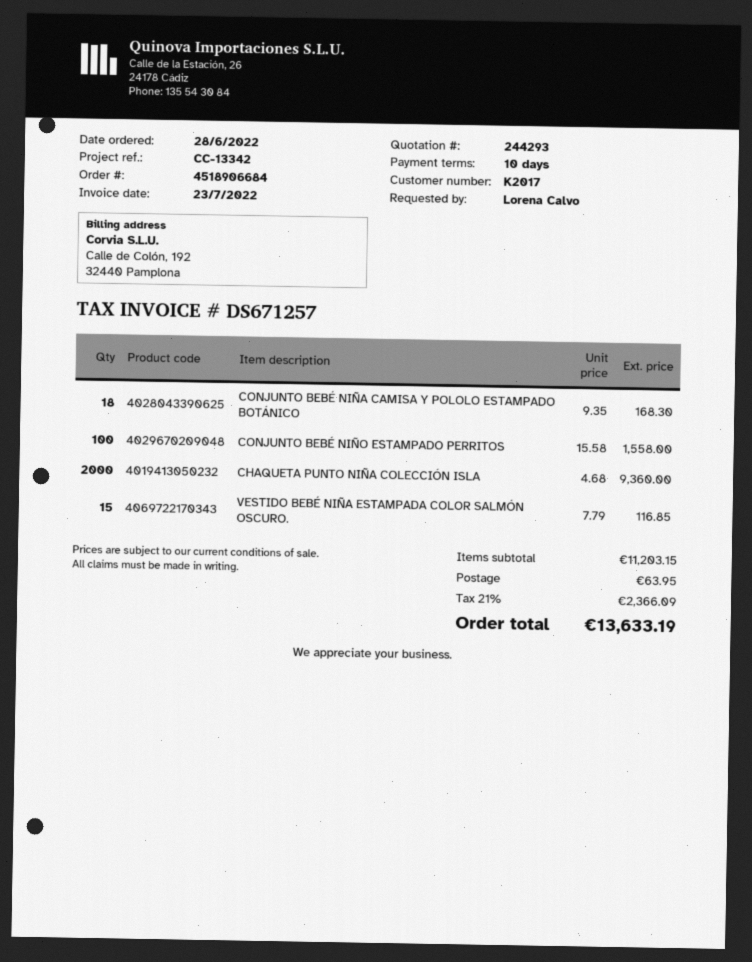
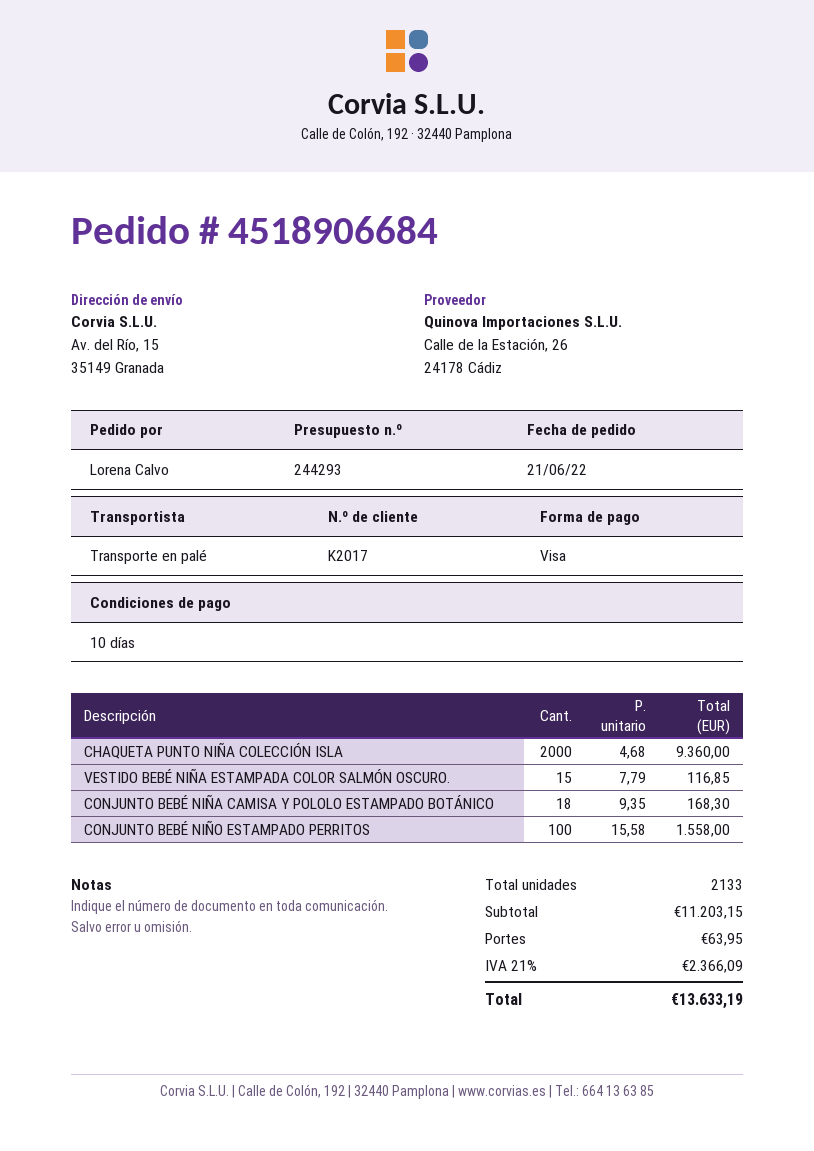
order date: 2022-06-28 -> 2022-06-21

